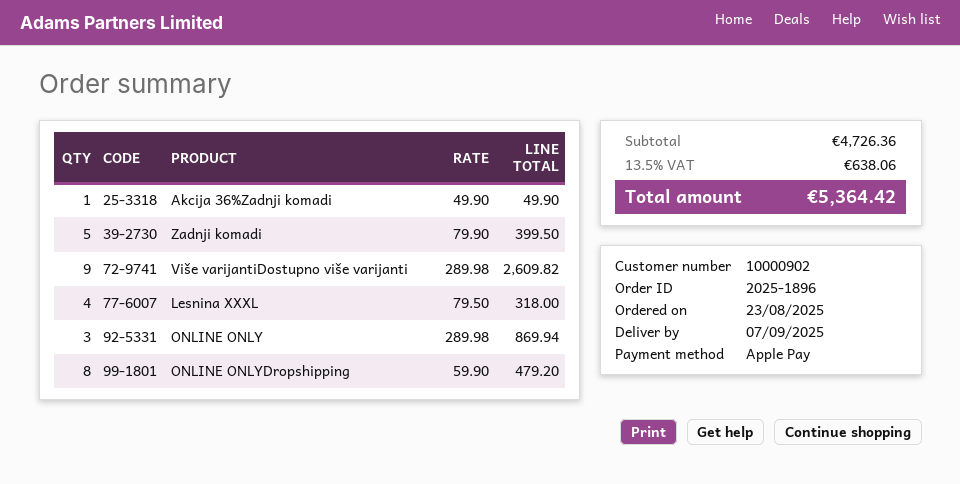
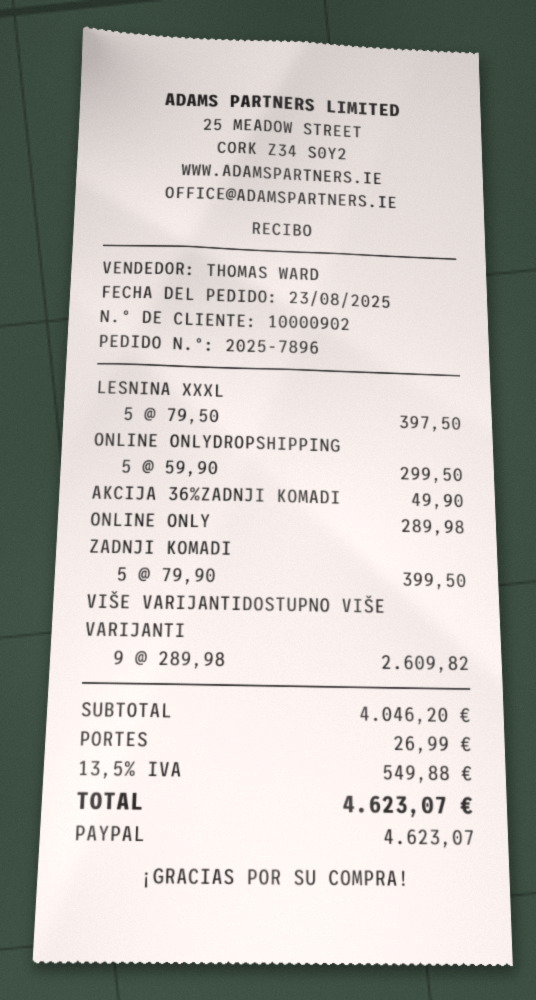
order number: 2025-1896 -> 2025-7896
payment method: Apple Pay -> PayPal
Lesnina XXXL: 4 x 79.50 = 318.00 -> 5 x 79.50 = 397.50
ONLINE ONLY: 3 x 289.98 = 869.94 -> 1 x 289.98 = 289.98
ONLINE ONLYDropshipping: 8 x 59.90 = 479.20 -> 5 x 59.90 = 299.50
subtotal: 4726.36 -> 4046.20
shipping: none -> 26.99
tax: 13.5% = 638.06 -> 13.5% = 549.88
total: 5364.42 -> 4623.07

